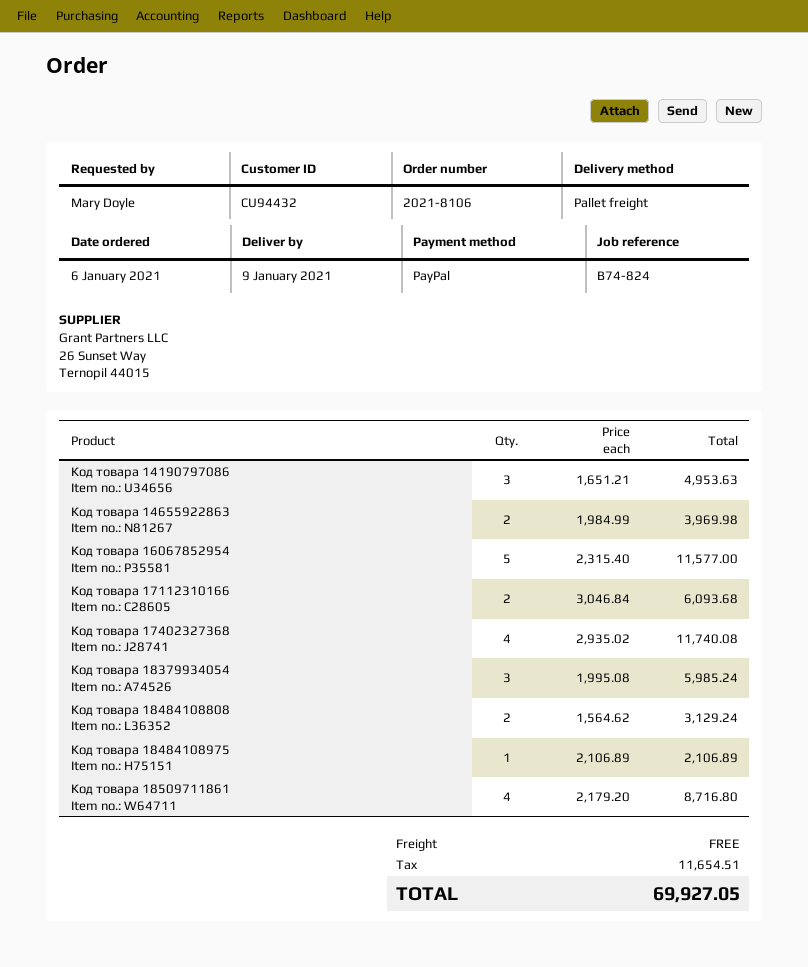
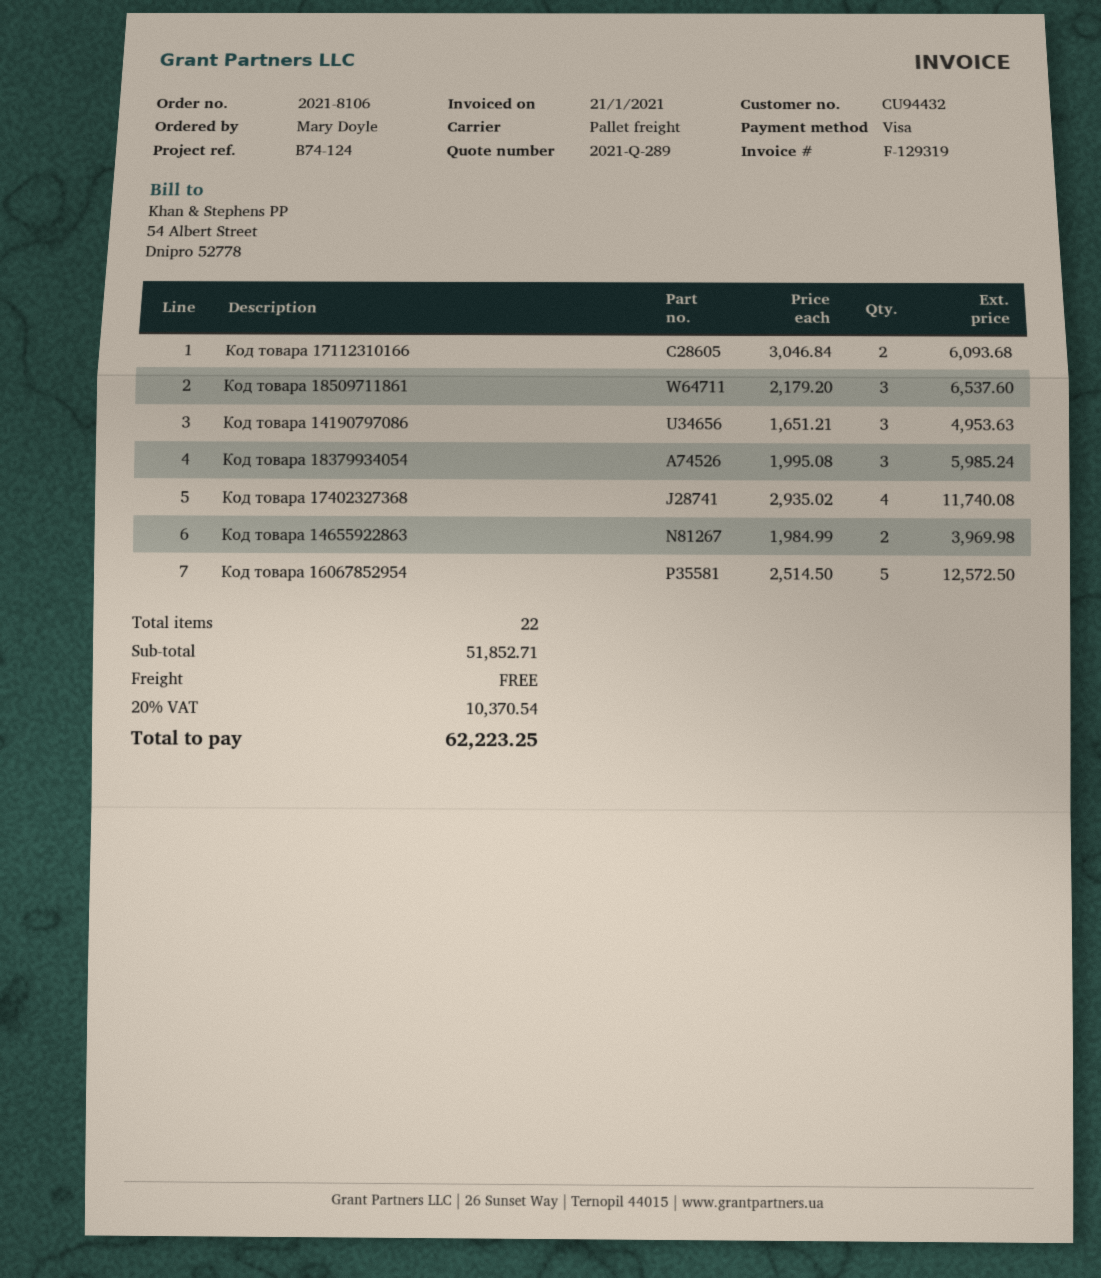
reference: B74-824 -> B74-124
payment method: PayPal -> Visa
Код товара 16067852954: 5 x 2315.40 = 11577.00 -> 5 x 2514.50 = 12572.50
Код товара 18484108808: 2 x 1564.62 = 3129.24 -> none
Код товара 18484108975: 1 x 2106.89 = 2106.89 -> none
Код товара 18509711861: 4 x 2179.20 = 8716.80 -> 3 x 2179.20 = 6537.60
tax: 11654.51 -> 10370.54
total: 69927.05 -> 62223.25

